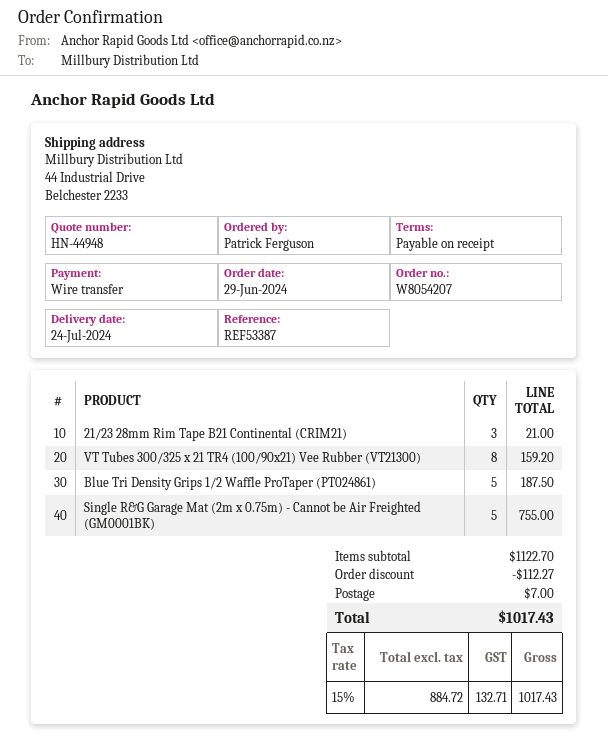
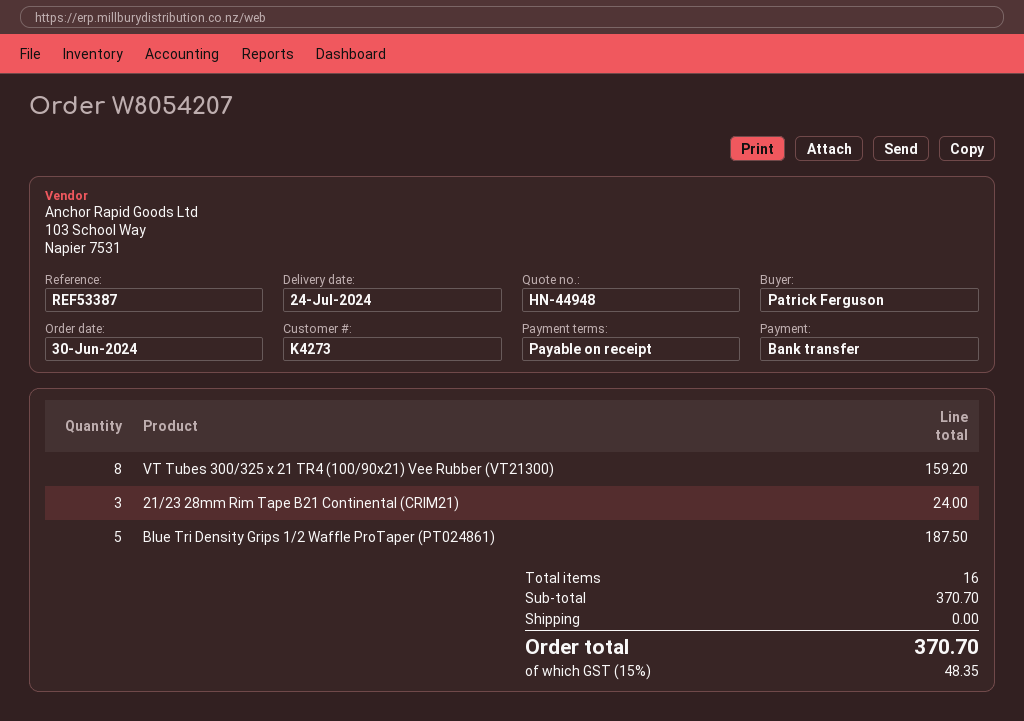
order date: 2024-06-29 -> 2024-06-30
21/23 28mm Rim Tape B21 Continental (CRIM21): 3 for 21.00 -> 3 for 24.00
Single R&G Garage Mat (2m x 0.75m) - Cannot be Air Freighted (GM0001BK): 5 for 755.00 -> none
subtotal: 1122.70 -> 370.70
discount: 112.27 -> none
shipping: 7.00 -> 0.00
tax: 15% = 132.71 -> 15% = 48.35
total: 1017.43 -> 370.70

